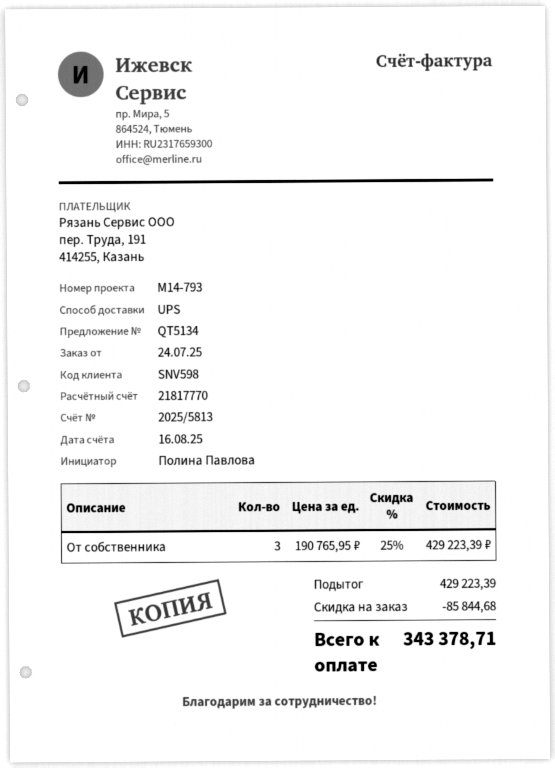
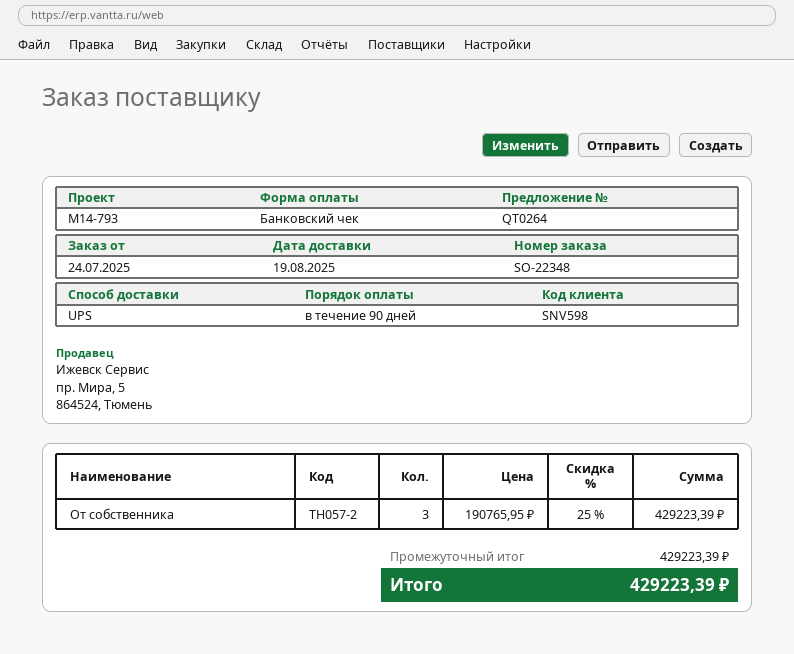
quote number: QT5134 -> QT0264
discount: 85844.68 -> none
total: 343378.71 -> 429223.39

